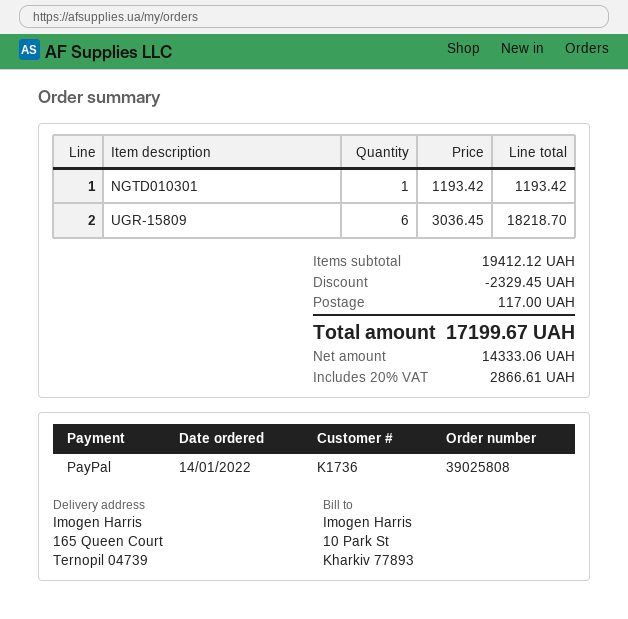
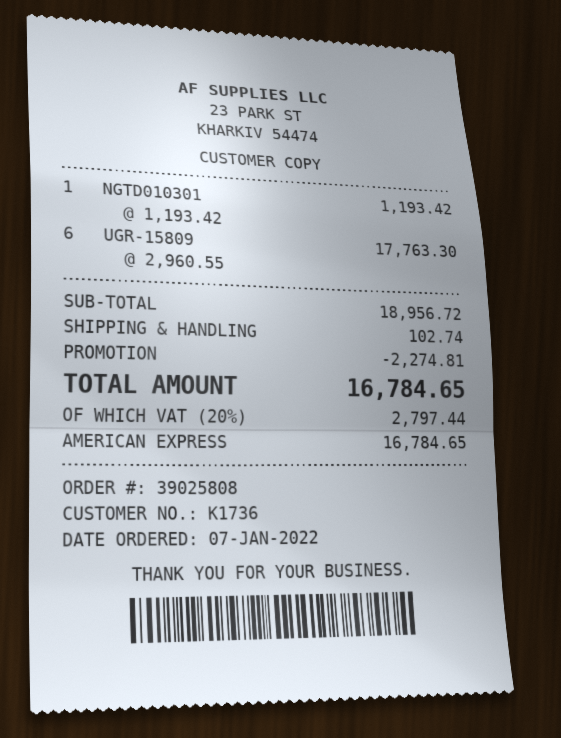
order date: 2022-01-14 -> 2022-01-07
payment method: PayPal -> American Express
UGR-15809: 6 x 3036.45 = 18218.70 -> 6 x 2960.55 = 17763.30
subtotal: 19412.12 -> 18956.72
discount: 2329.45 -> 2274.81
shipping: 117.00 -> 102.74
tax: 20% = 2866.61 -> 20% = 2797.44
total: 17199.67 -> 16784.65

